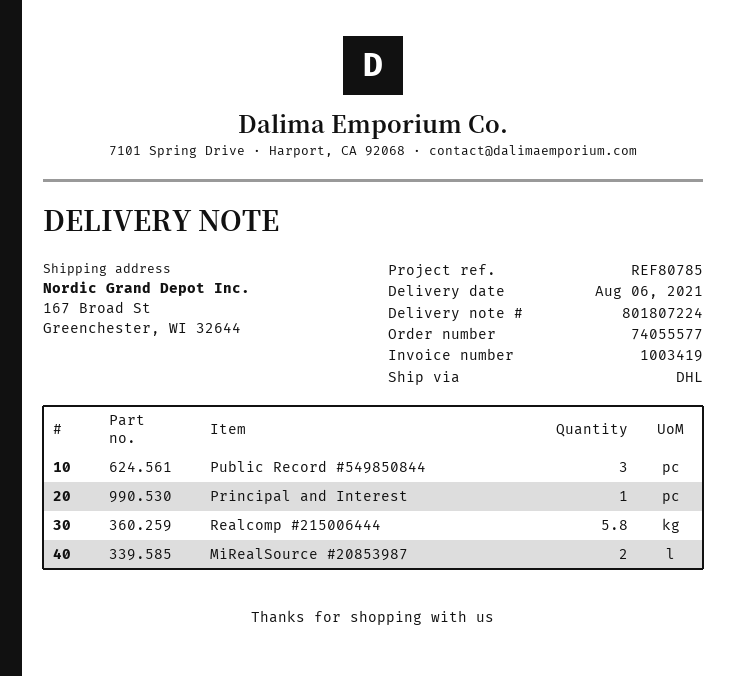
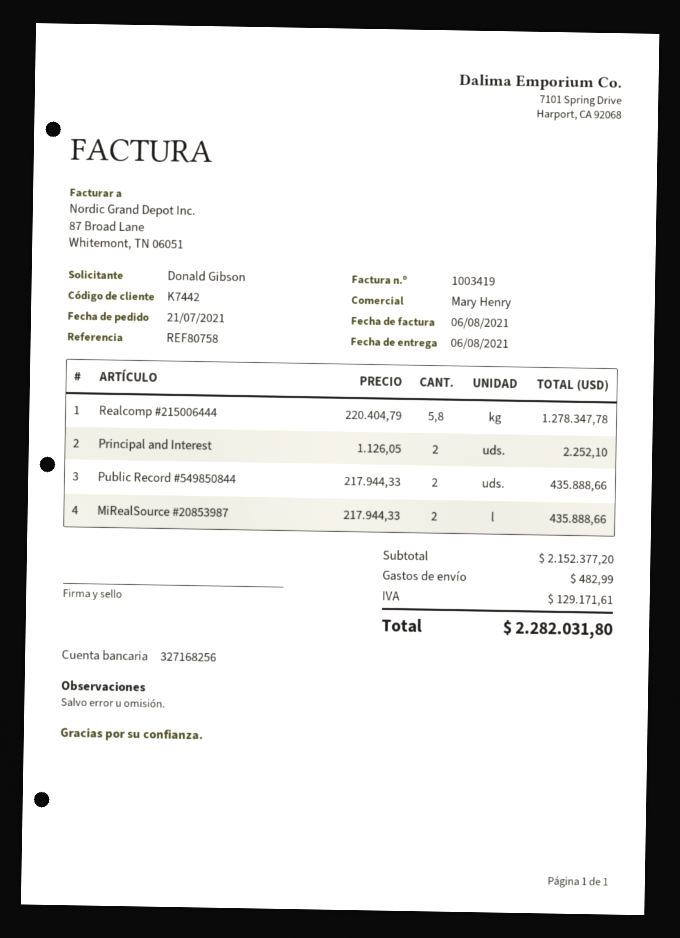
reference: REF80785 -> REF80758
Public Record #549850844: 3 -> 2
Principal and Interest: 1 -> 2

